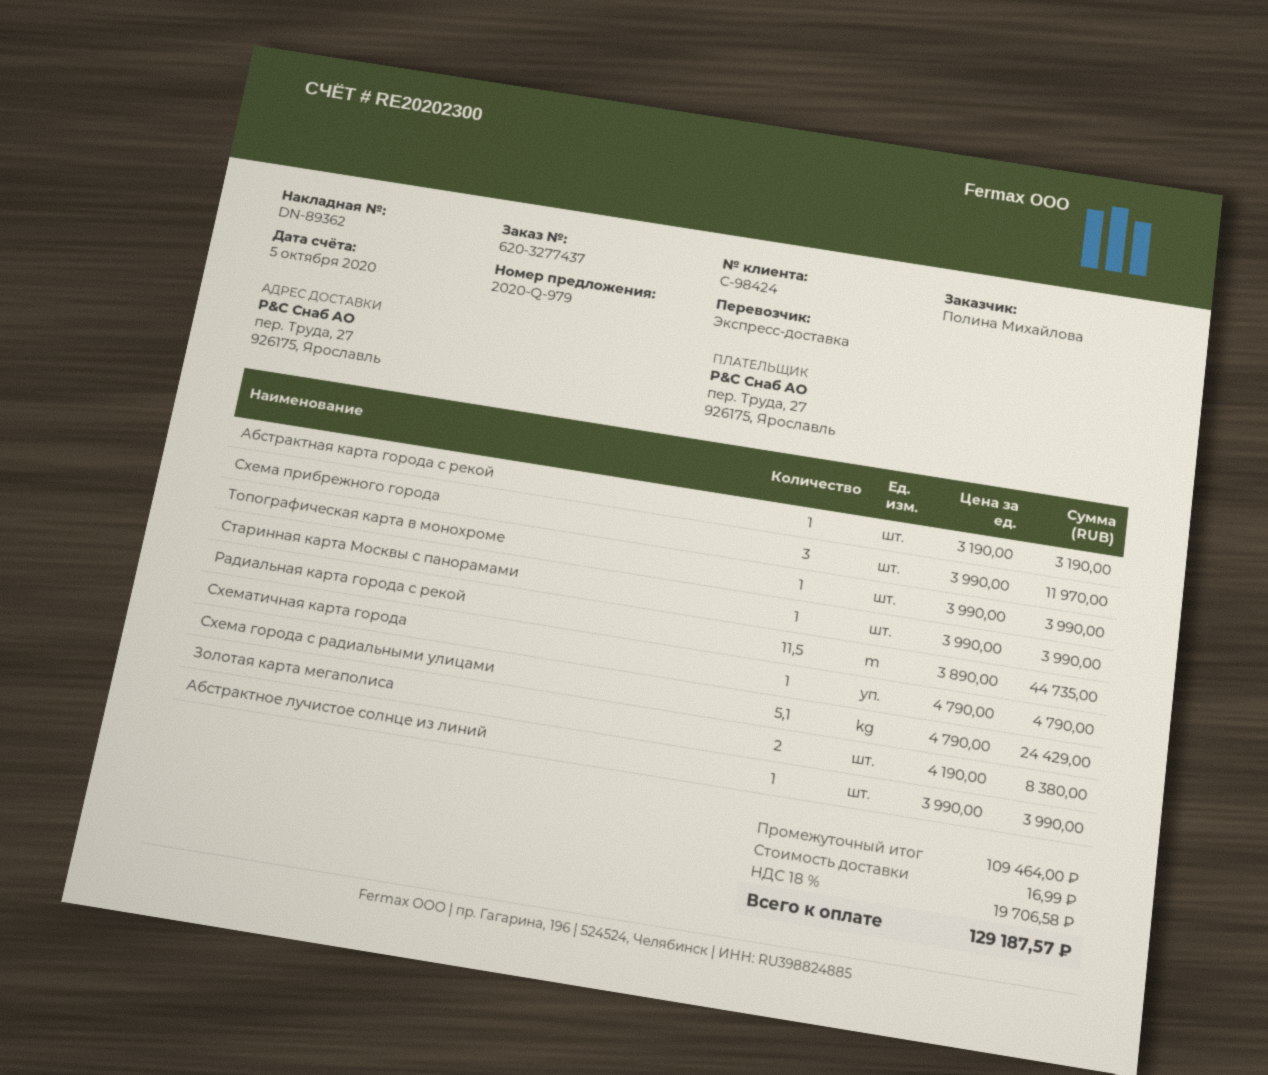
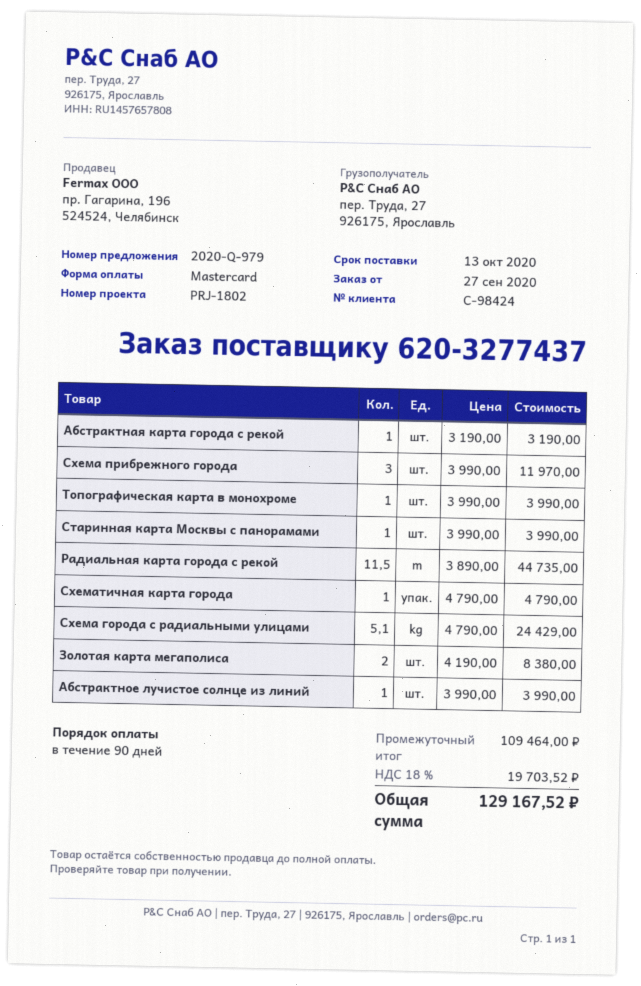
shipping: 16.99 -> none
tax: 18% = 19706.58 -> 18% = 19703.52
total: 129187.57 -> 129167.52

